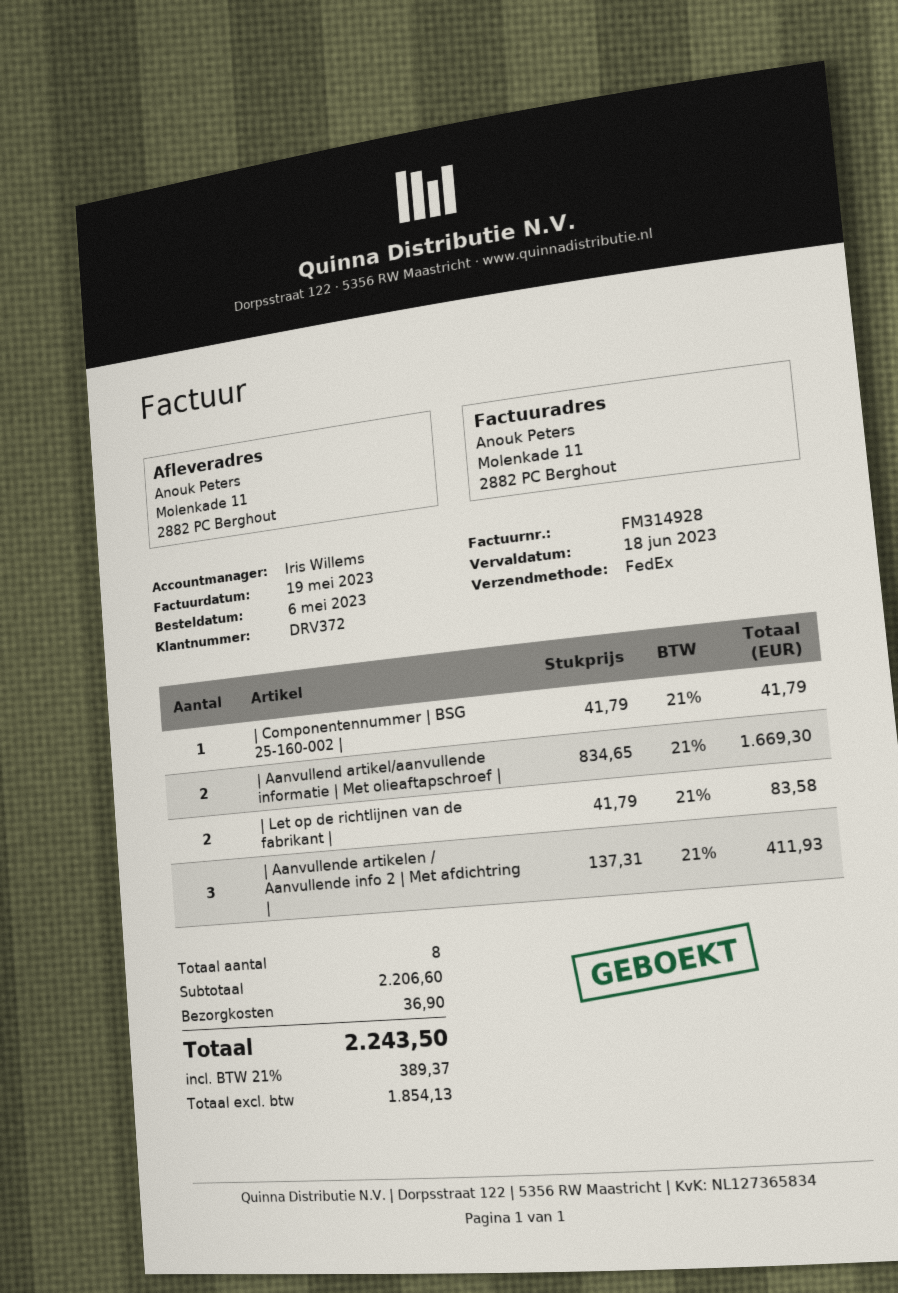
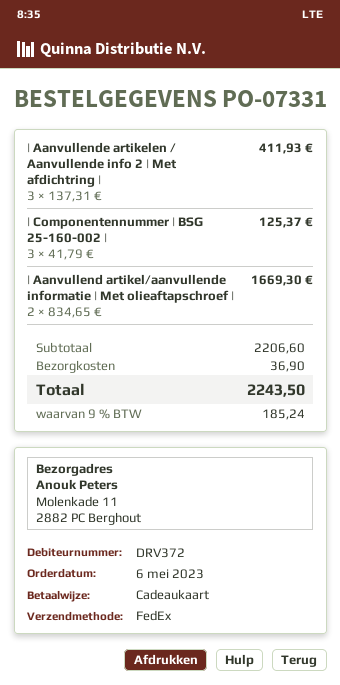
| Componentennummer | BSG 25-160-002 |: 1 x 41.79 = 41.79 -> 3 x 41.79 = 125.37
| Let op de richtlijnen van de fabrikant |: 2 x 41.79 = 83.58 -> none
tax: 21% = 389.37 -> 9% = 185.24

